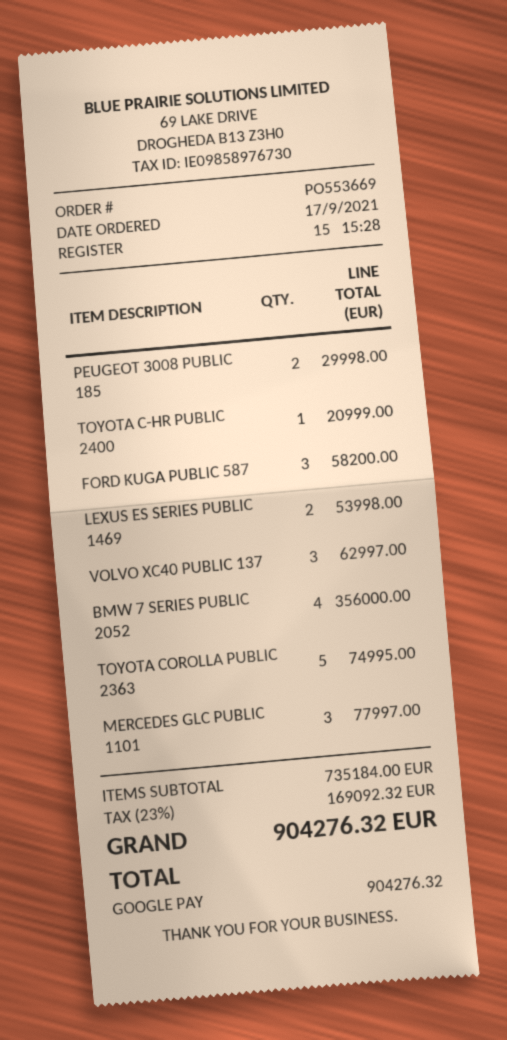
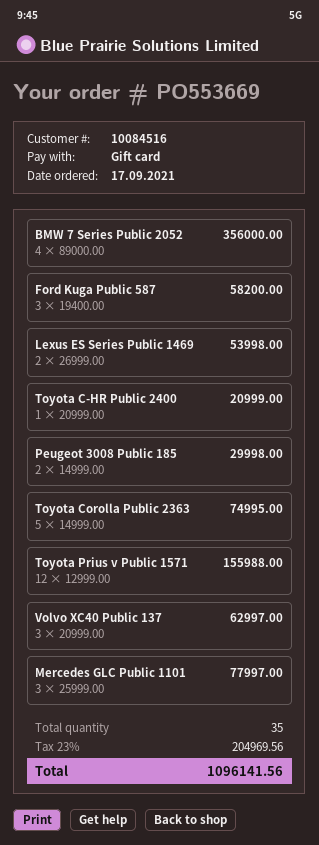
payment method: Google Pay -> gift card
Toyota Prius v Public 1571: none -> 12 for 155988.00
tax: 23% = 169092.32 -> 23% = 204969.56
total: 904276.32 -> 1096141.56

